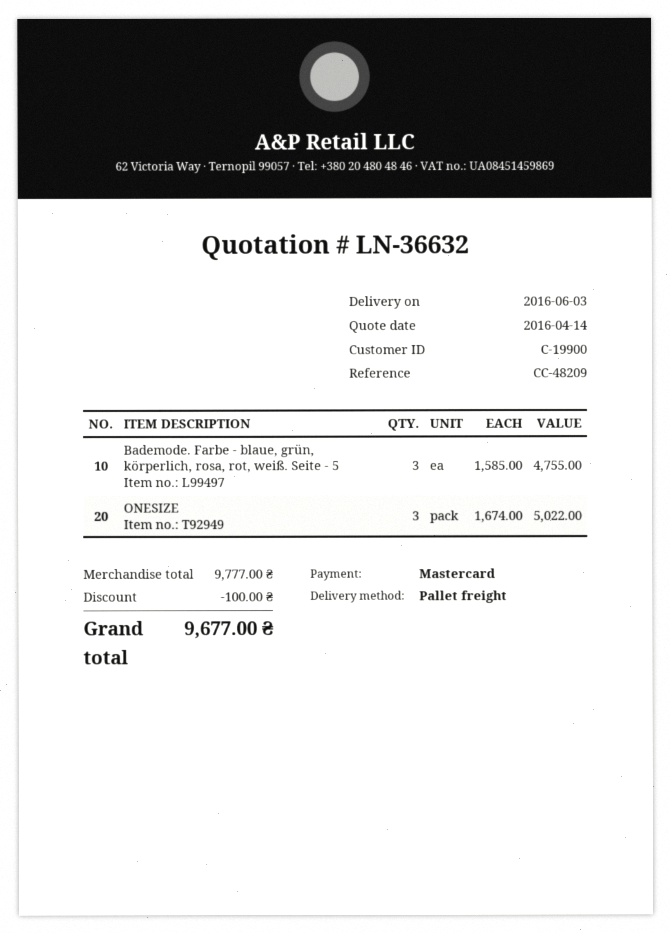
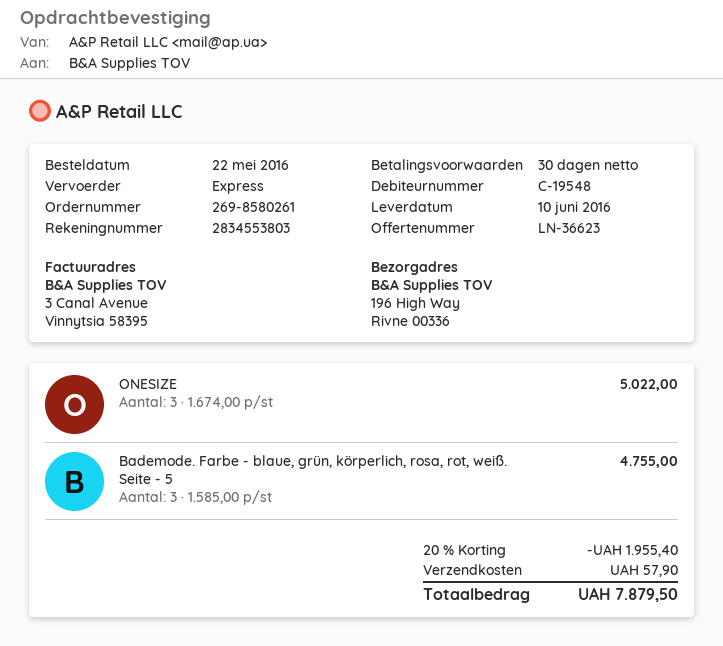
quote number: LN-36632 -> LN-36623
delivery date: 2016-06-03 -> 2016-06-10
customer number: C-19900 -> C-19548
shipping method: pallet freight -> express
discount: 100.00 -> 1955.40
shipping: none -> 57.90
total: 9677.00 -> 7879.50

